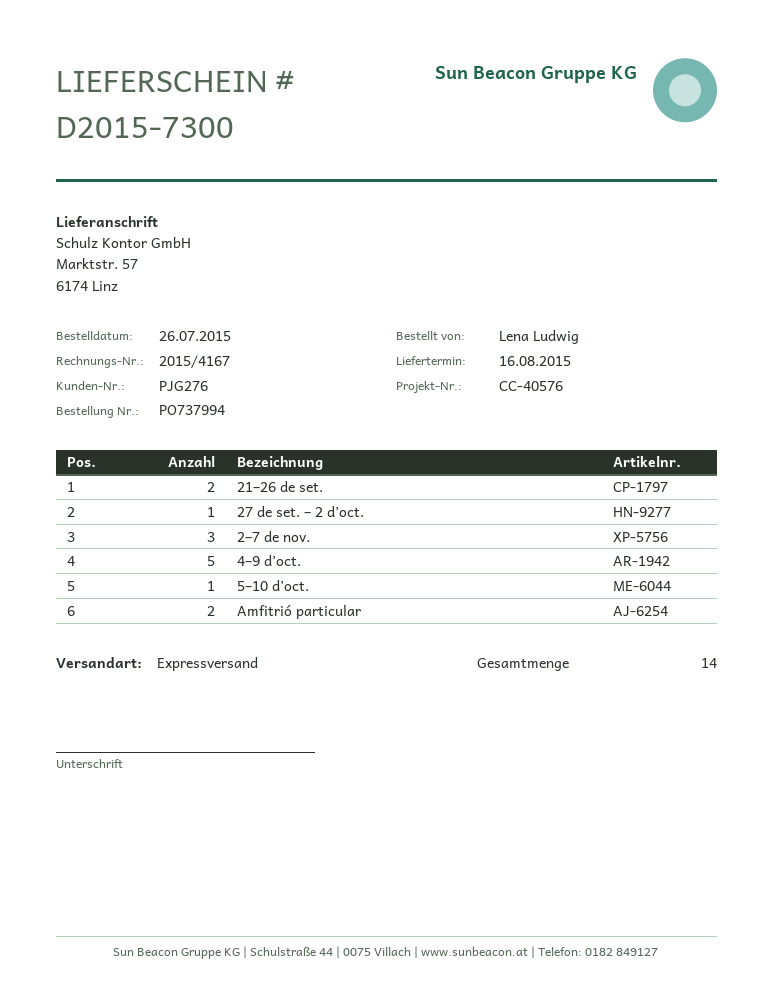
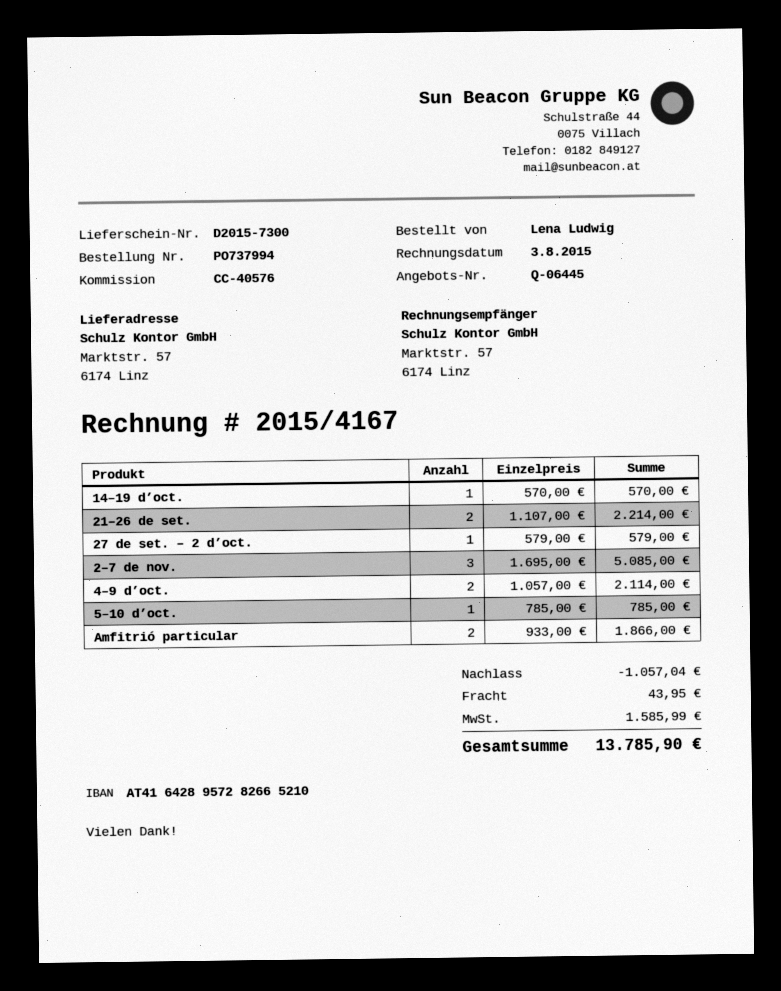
4–9 d’oct.: 5 -> 2
14–19 d’oct.: none -> 1

